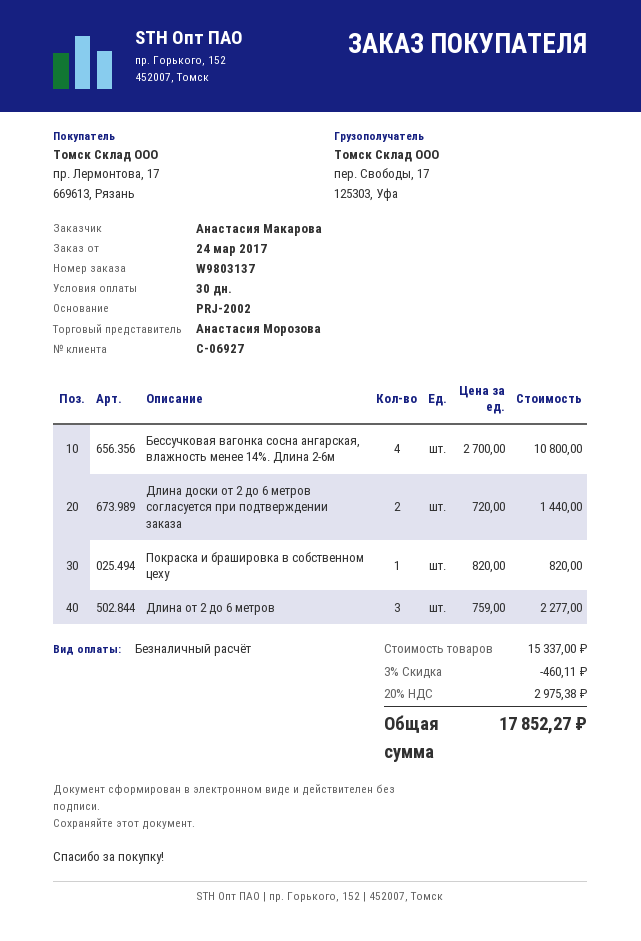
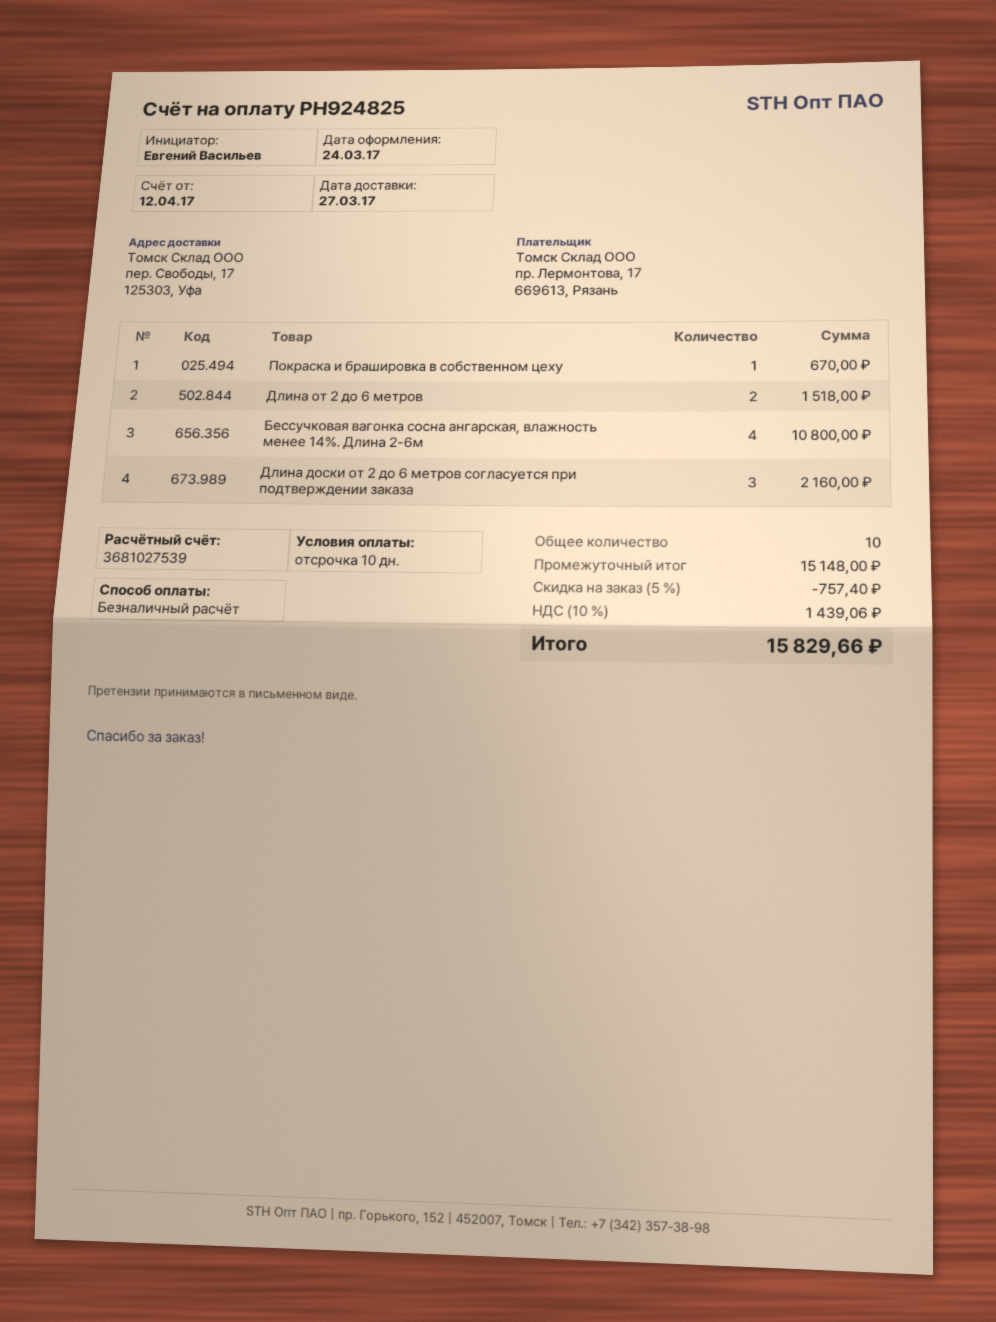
payment terms: 30 days -> 10 days
ordered by: Анастасия Макарова -> Евгений Васильев
Длина доски от 2 до 6 метров согласуется при подтверждении заказа: 2 for 1440.00 -> 3 for 2160.00
Покраска и брашировка в собственном цеху: 1 for 820.00 -> 1 for 670.00
Длина от 2 до 6 метров: 3 for 2277.00 -> 2 for 1518.00
subtotal: 15337.00 -> 15148.00
discount: 3% = 460.11 -> 5% = 757.40
tax: 20% = 2975.38 -> 10% = 1439.06
total: 17852.27 -> 15829.66

